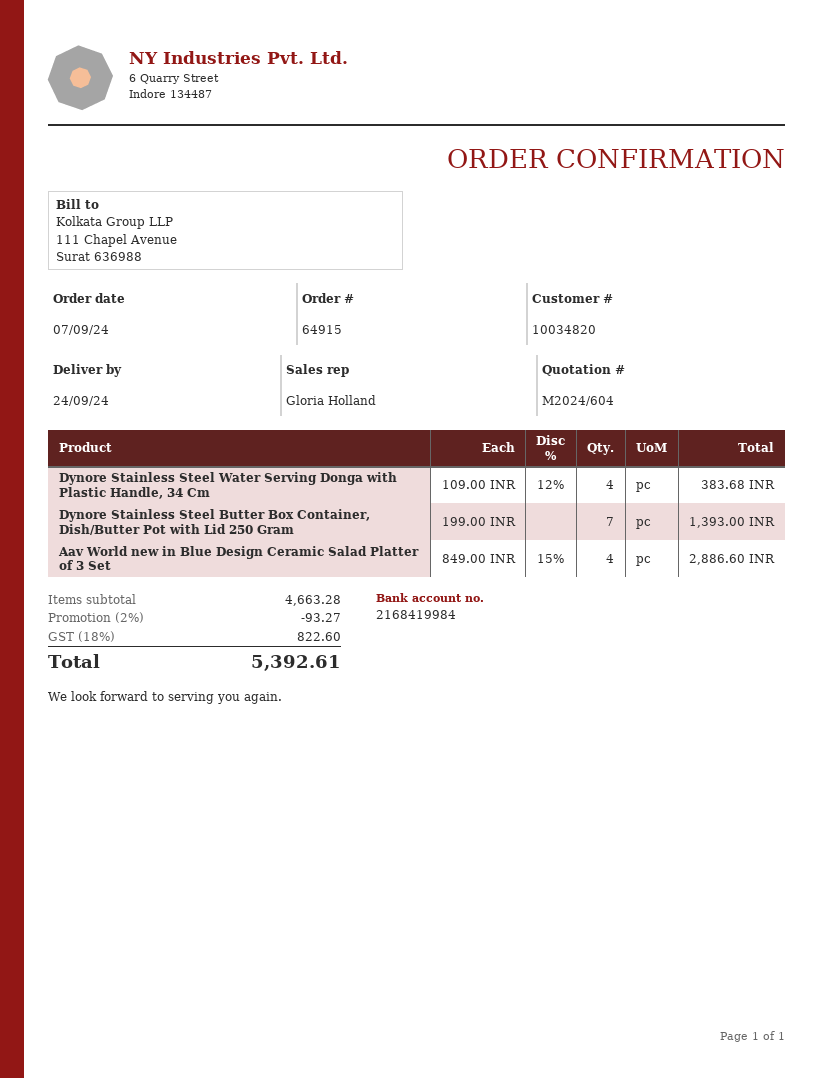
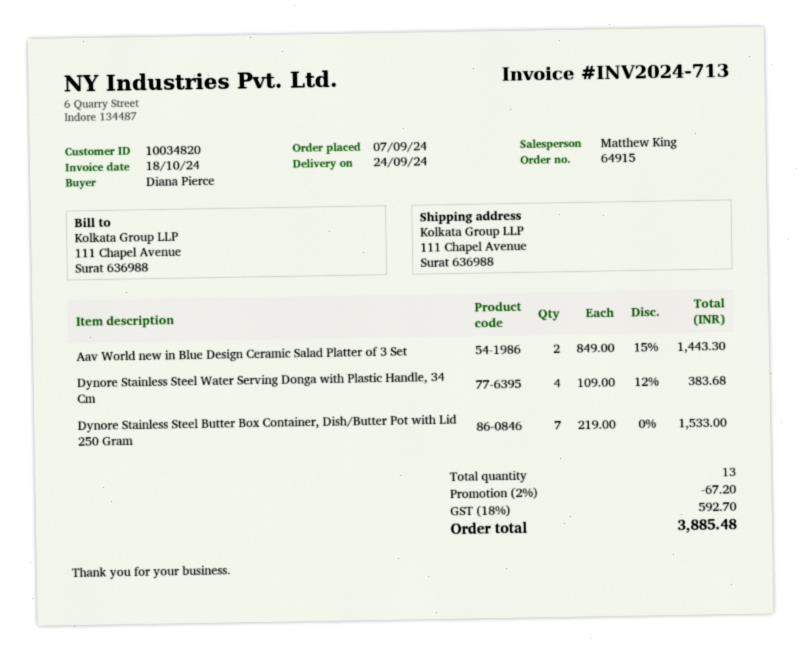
sales rep: Gloria Holland -> Matthew King
Dynore Stainless Steel Butter Box Container, Dish/Butter Pot with Lid 250 Gram: 7 x 199.00 = 1393.00 -> 7 x 219.00 = 1533.00
Aav World new in Blue Design Ceramic Salad Platter of 3 Set: 4 x 849.00 - 15% = 2886.60 -> 2 x 849.00 - 15% = 1443.30
discount: 2% = 93.27 -> 2% = 67.20
tax: 18% = 822.60 -> 18% = 592.70
total: 5392.61 -> 3885.48

